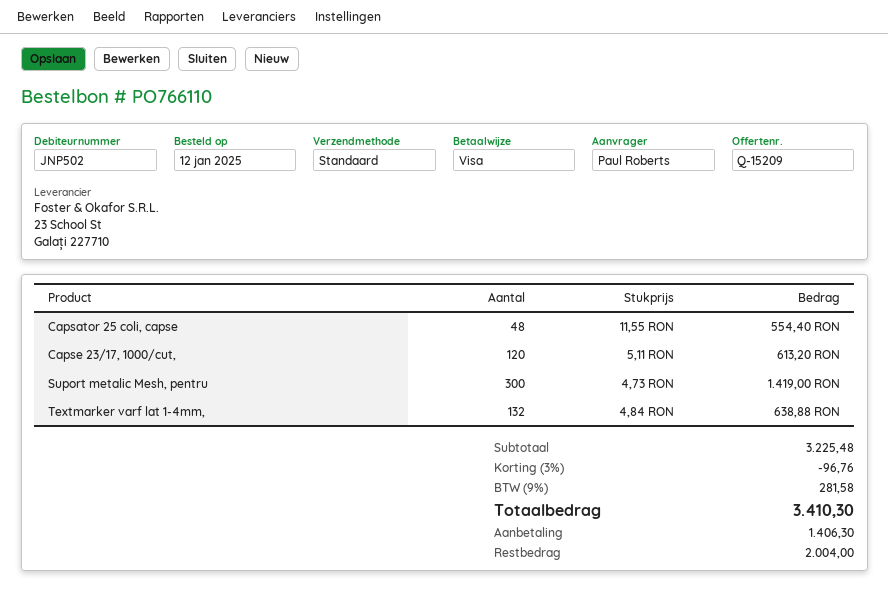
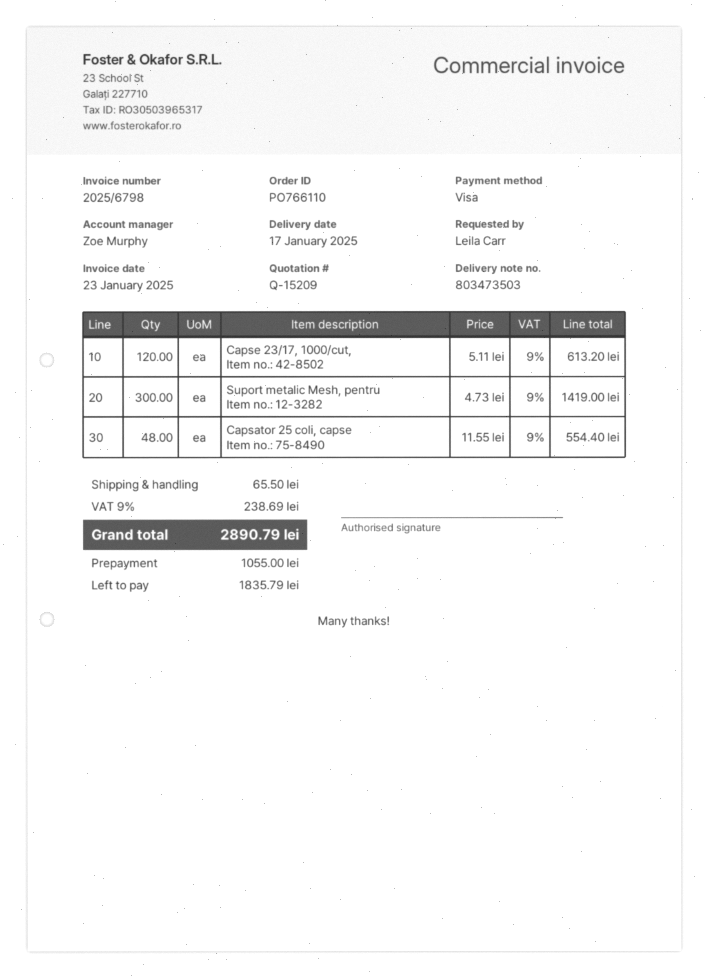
ordered by: Paul Roberts -> Leila Carr
Textmarker varf lat 1-4mm,: 132 x 4.84 = 638.88 -> none
discount: 3% = 96.76 -> none
shipping: none -> 65.50
tax: 9% = 281.58 -> 9% = 238.69
total: 3410.30 -> 2890.79
deposit: 1406.30 -> 1055.00
balance: 2004.00 -> 1835.79

